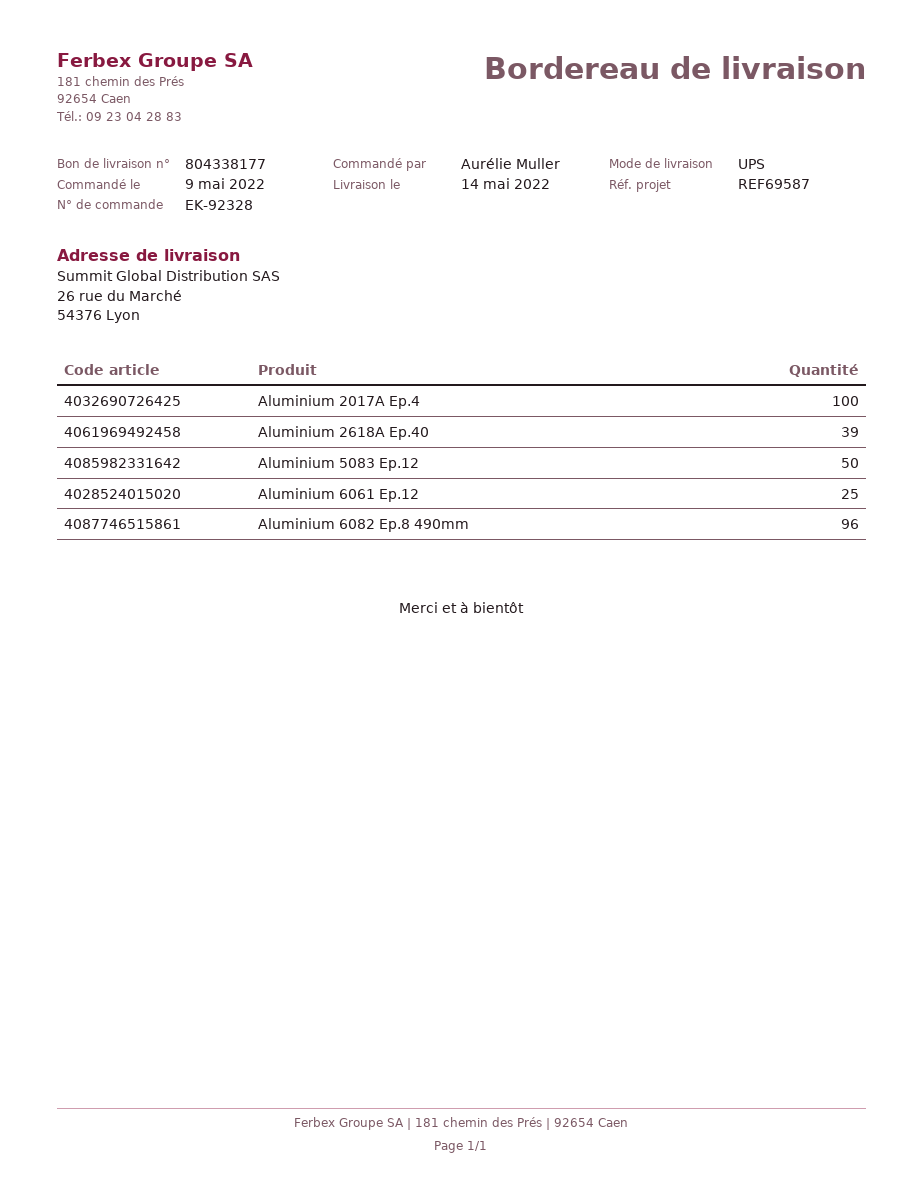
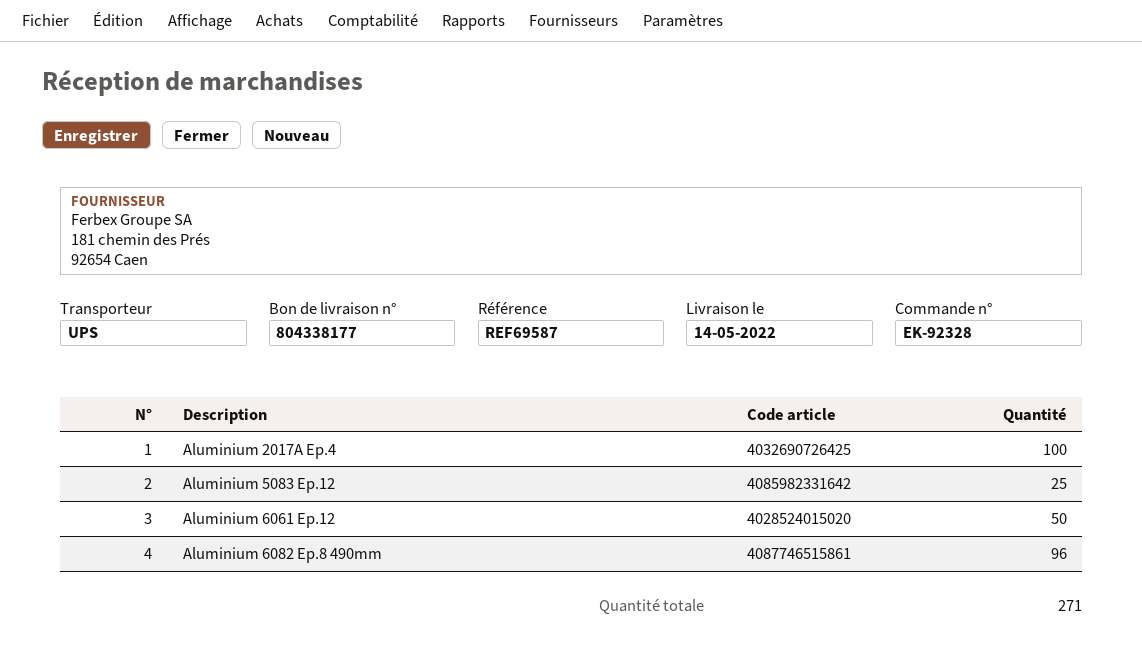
Aluminium 2618A Ep.40: 39 -> none
Aluminium 5083 Ep.12: 50 -> 25
Aluminium 6061 Ep.12: 25 -> 50

